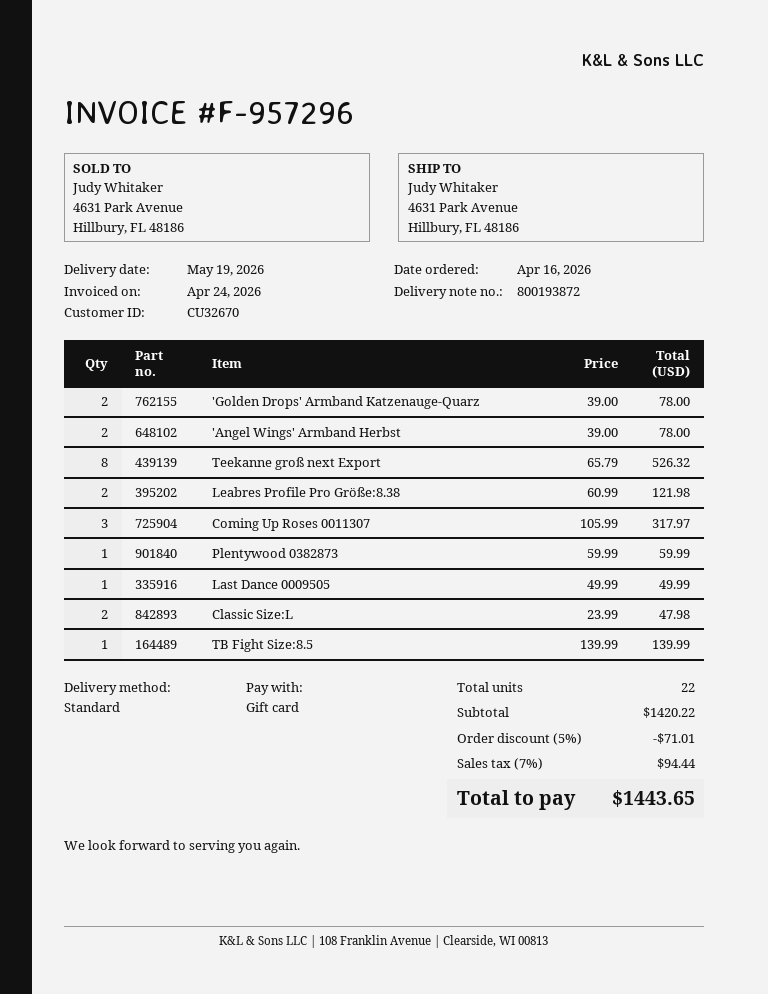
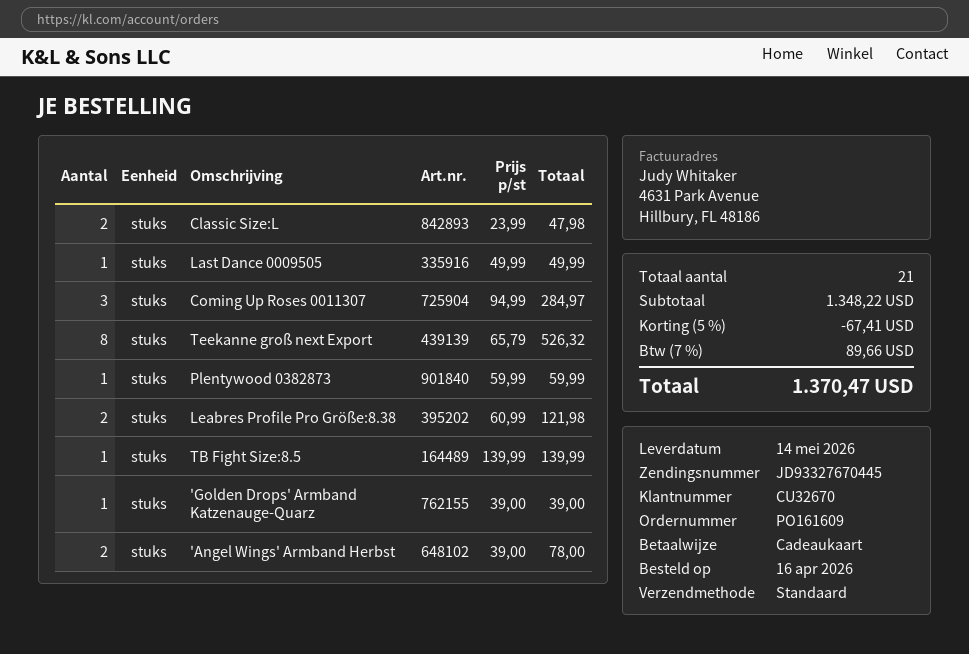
delivery date: 2026-05-19 -> 2026-05-14
'Golden Drops' Armband Katzenauge-Quarz: 2 x 39.00 = 78.00 -> 1 x 39.00 = 39.00
Coming Up Roses 0011307: 3 x 105.99 = 317.97 -> 3 x 94.99 = 284.97
total quantity: 22 -> 21
subtotal: 1420.22 -> 1348.22
discount: 5% = 71.01 -> 5% = 67.41
tax: 7% = 94.44 -> 7% = 89.66
total: 1443.65 -> 1370.47

